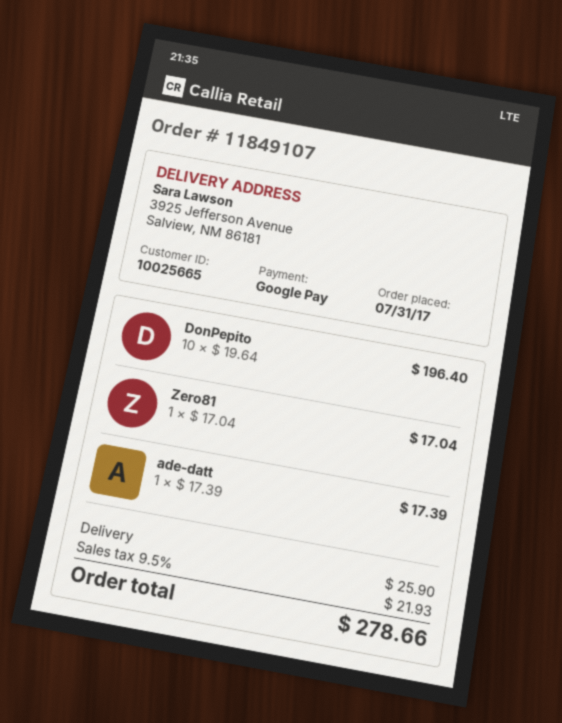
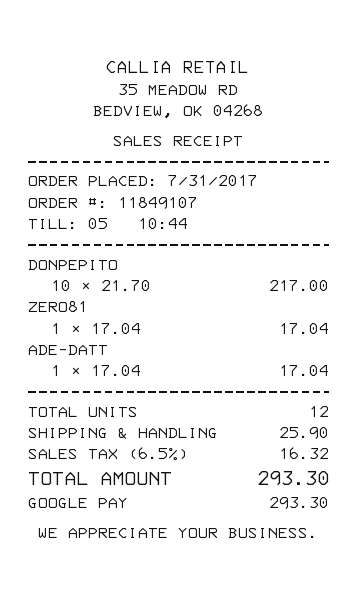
DonPepito: 10 x 19.64 = 196.40 -> 10 x 21.70 = 217.00
ade-datt: 1 x 17.39 = 17.39 -> 1 x 17.04 = 17.04
tax: 9.5% = 21.93 -> 6.5% = 16.32
total: 278.66 -> 293.30

